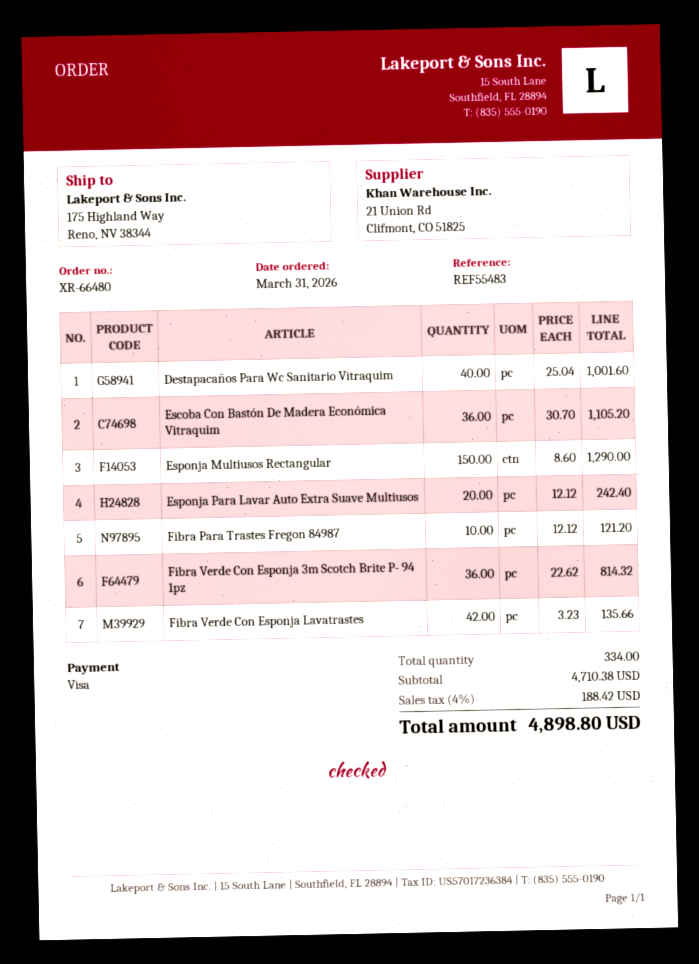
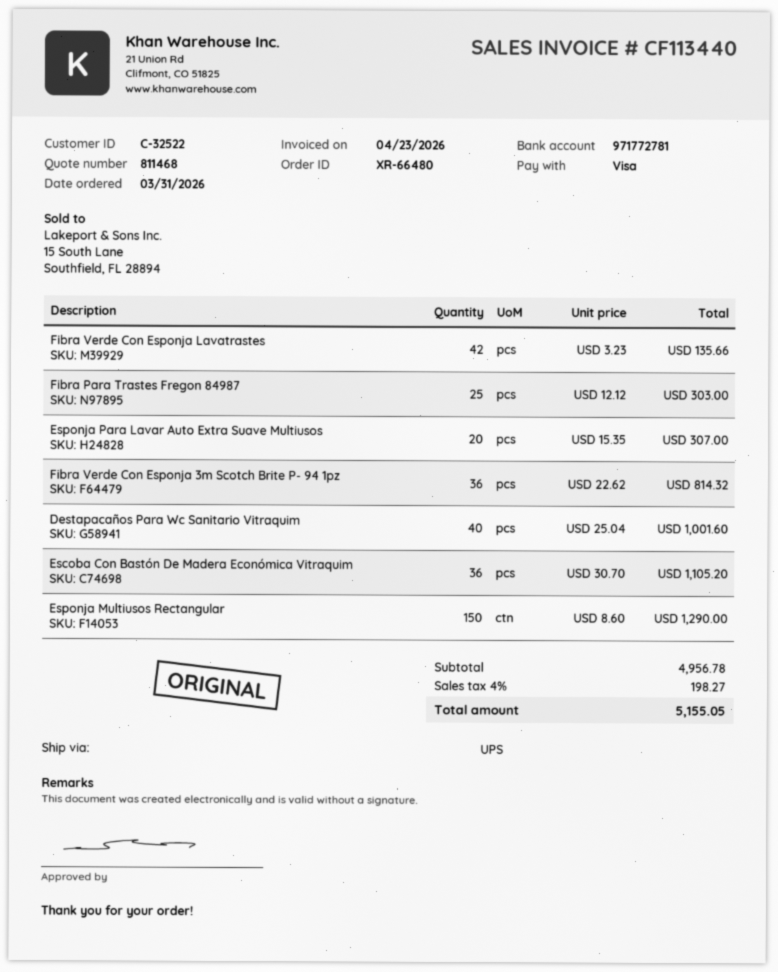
Esponja Para Lavar Auto Extra Suave Multiusos: 20 x 12.12 = 242.40 -> 20 x 15.35 = 307.00
Fibra Para Trastes Fregon 84987: 10 x 12.12 = 121.20 -> 25 x 12.12 = 303.00
subtotal: 4710.38 -> 4956.78
tax: 4% = 188.42 -> 4% = 198.27
total: 4898.80 -> 5155.05

